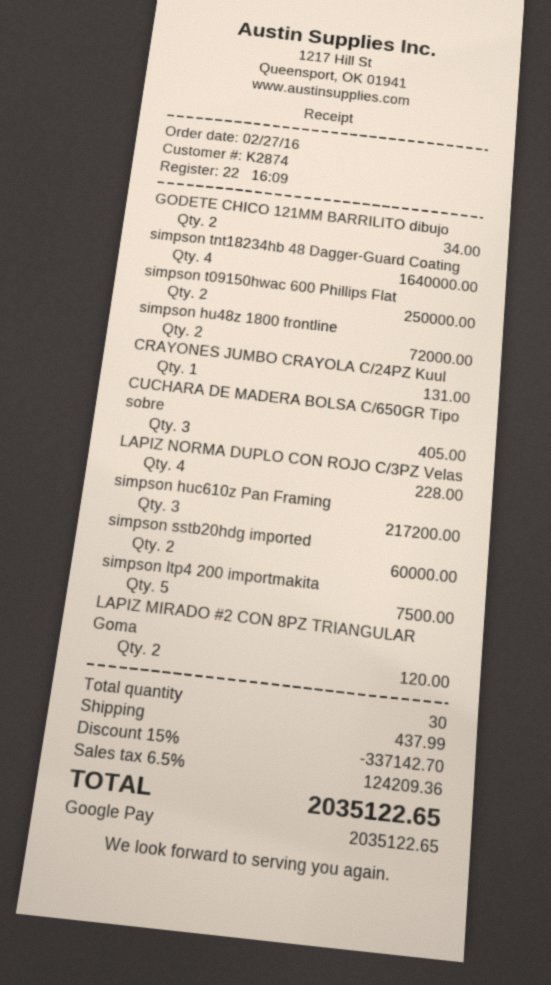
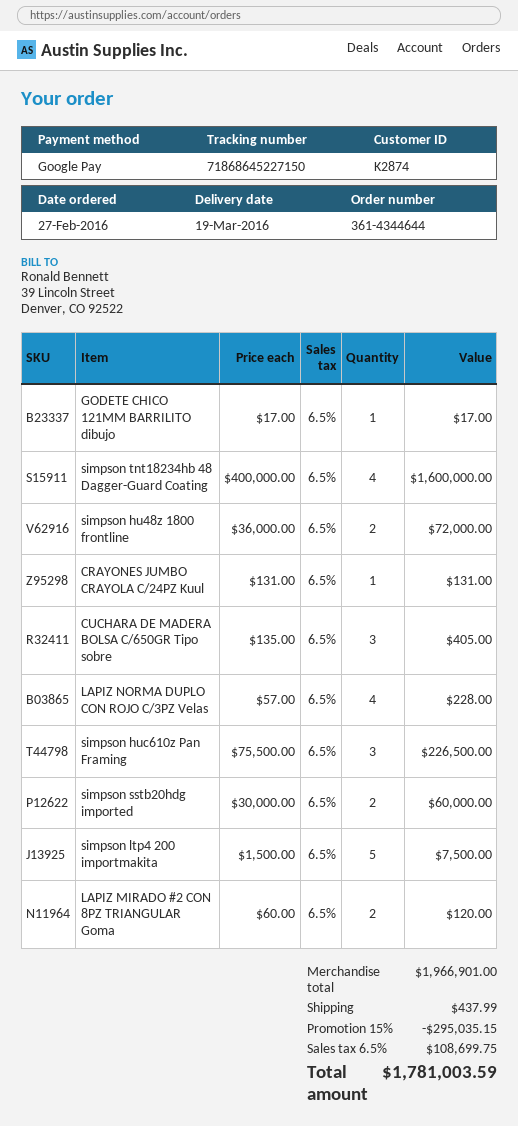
GODETE CHICO 121MM BARRILITO dibujo: 2 for 34.00 -> 1 for 17.00
simpson tnt18234hb 48 Dagger-Guard Coating: 4 for 1640000.00 -> 4 for 1600000.00
simpson t09150hwac 600 Phillips Flat: 2 for 250000.00 -> none
simpson huc610z Pan Framing: 3 for 217200.00 -> 3 for 226500.00
discount: 15% = 337142.70 -> 15% = 295035.15
tax: 6.5% = 124209.36 -> 6.5% = 108699.75
total: 2035122.65 -> 1781003.59

